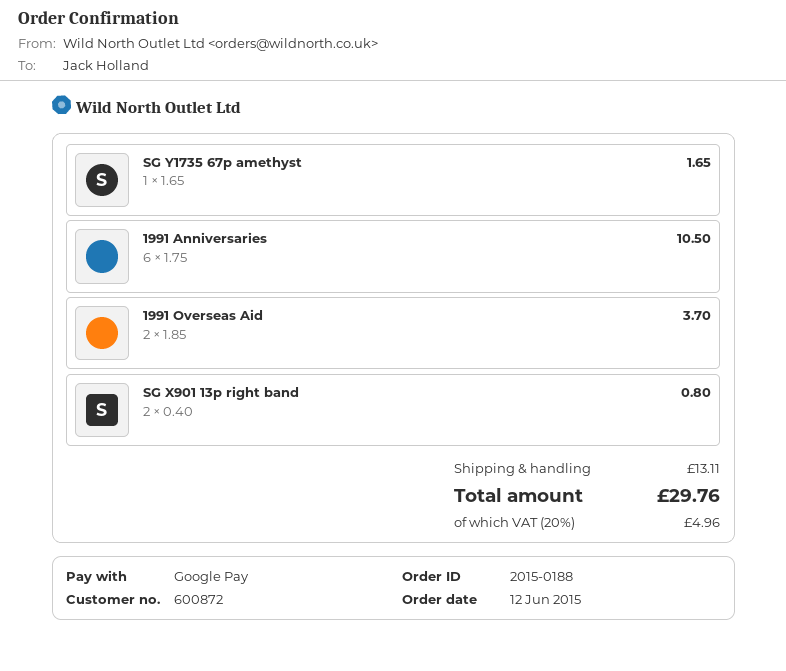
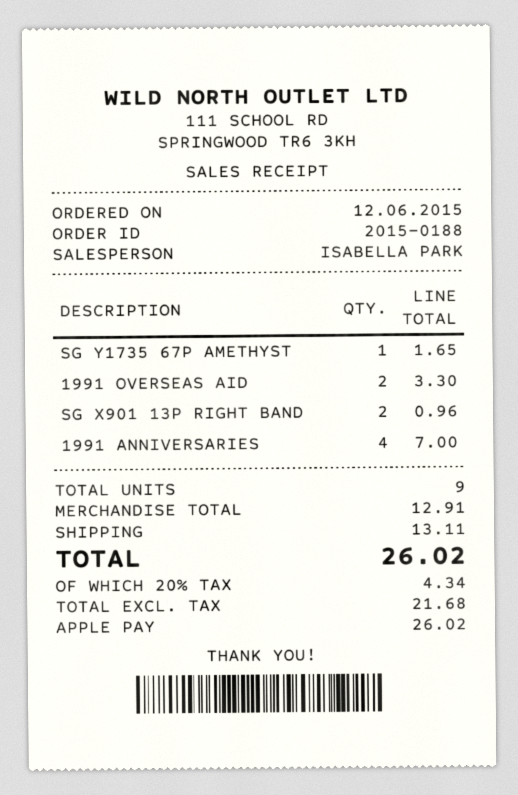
payment method: Google Pay -> Apple Pay
1991 Anniversaries: 6 for 10.50 -> 4 for 7.00
1991 Overseas Aid: 2 for 3.70 -> 2 for 3.30
SG X901 13p right band: 2 for 0.80 -> 2 for 0.96
tax: 20% = 4.96 -> 20% = 4.34
total: 29.76 -> 26.02

